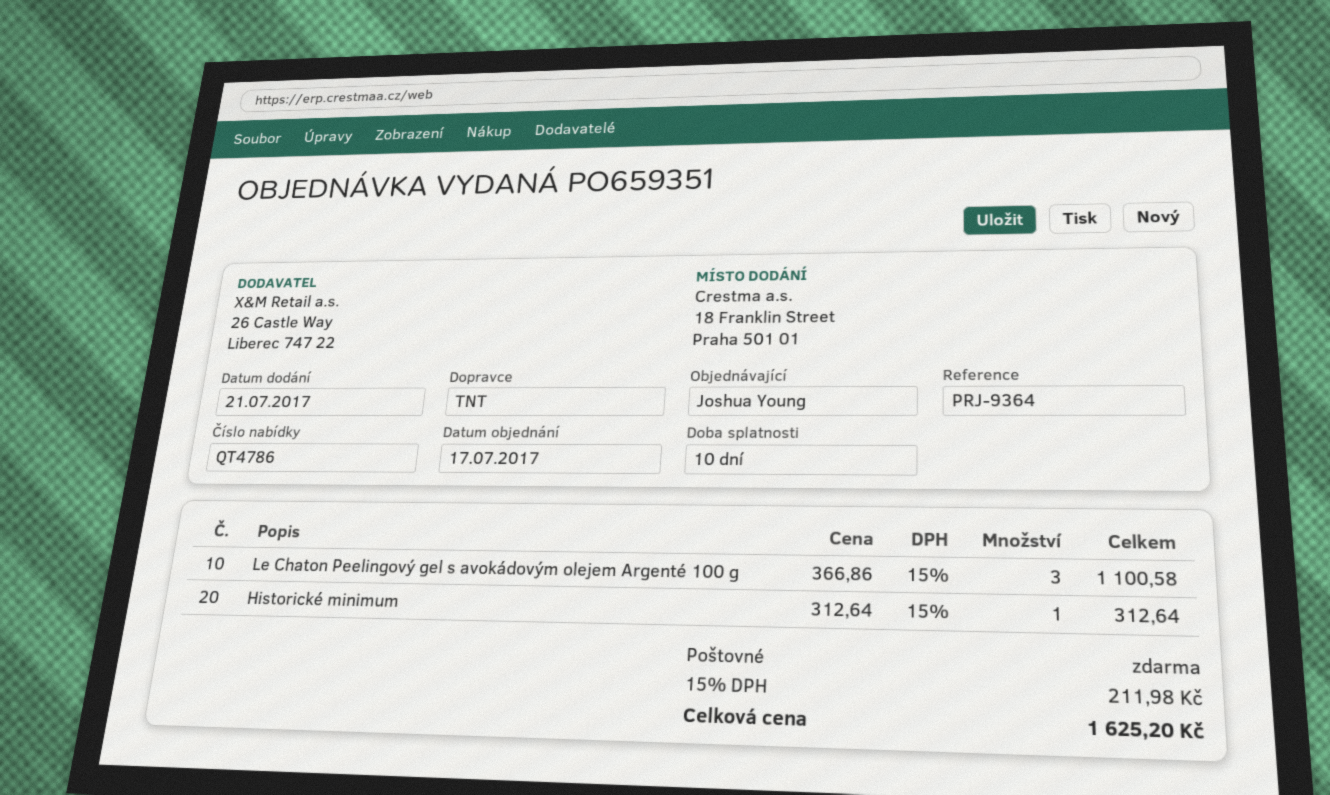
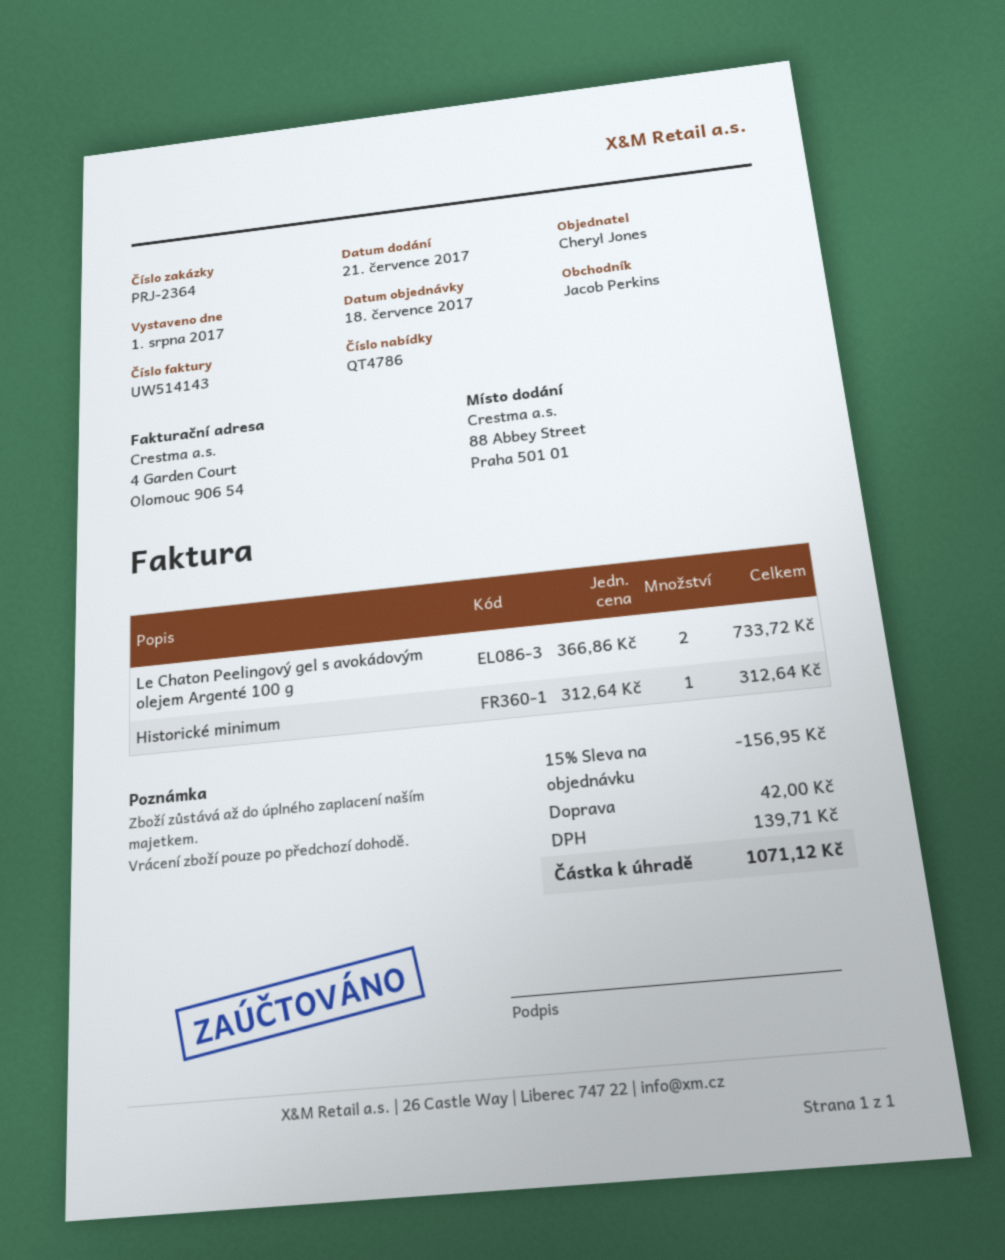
order date: 2017-07-17 -> 2017-07-18
reference: PRJ-9364 -> PRJ-2364
ordered by: Joshua Young -> Cheryl Jones
ship to: 18 Franklin Street, Praha 501 01 -> 88 Abbey Street, Praha 501 01
Le Chaton Peelingový gel s avokádovým olejem Argenté 100 g: 3 x 366.86 = 1100.58 -> 2 x 366.86 = 733.72
discount: none -> 15% = 156.95
shipping: 0.00 -> 42.00
tax: 211.98 -> 139.71
total: 1625.20 -> 1071.12

